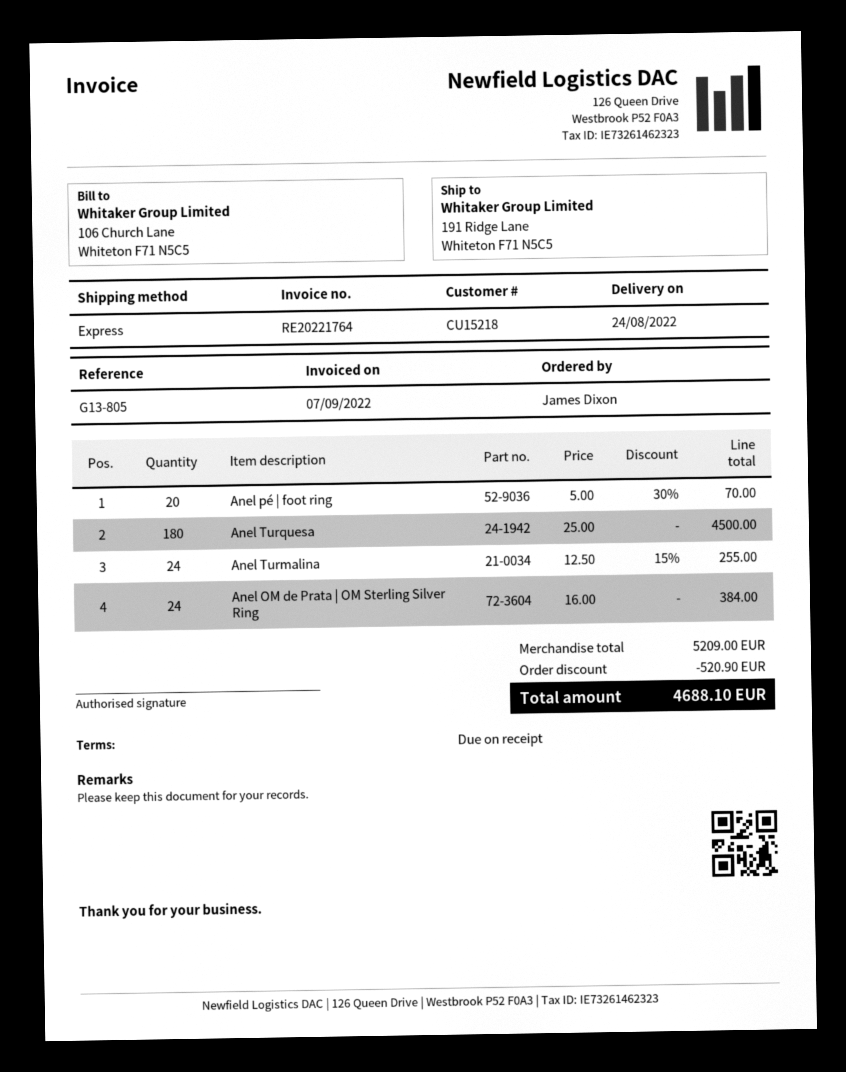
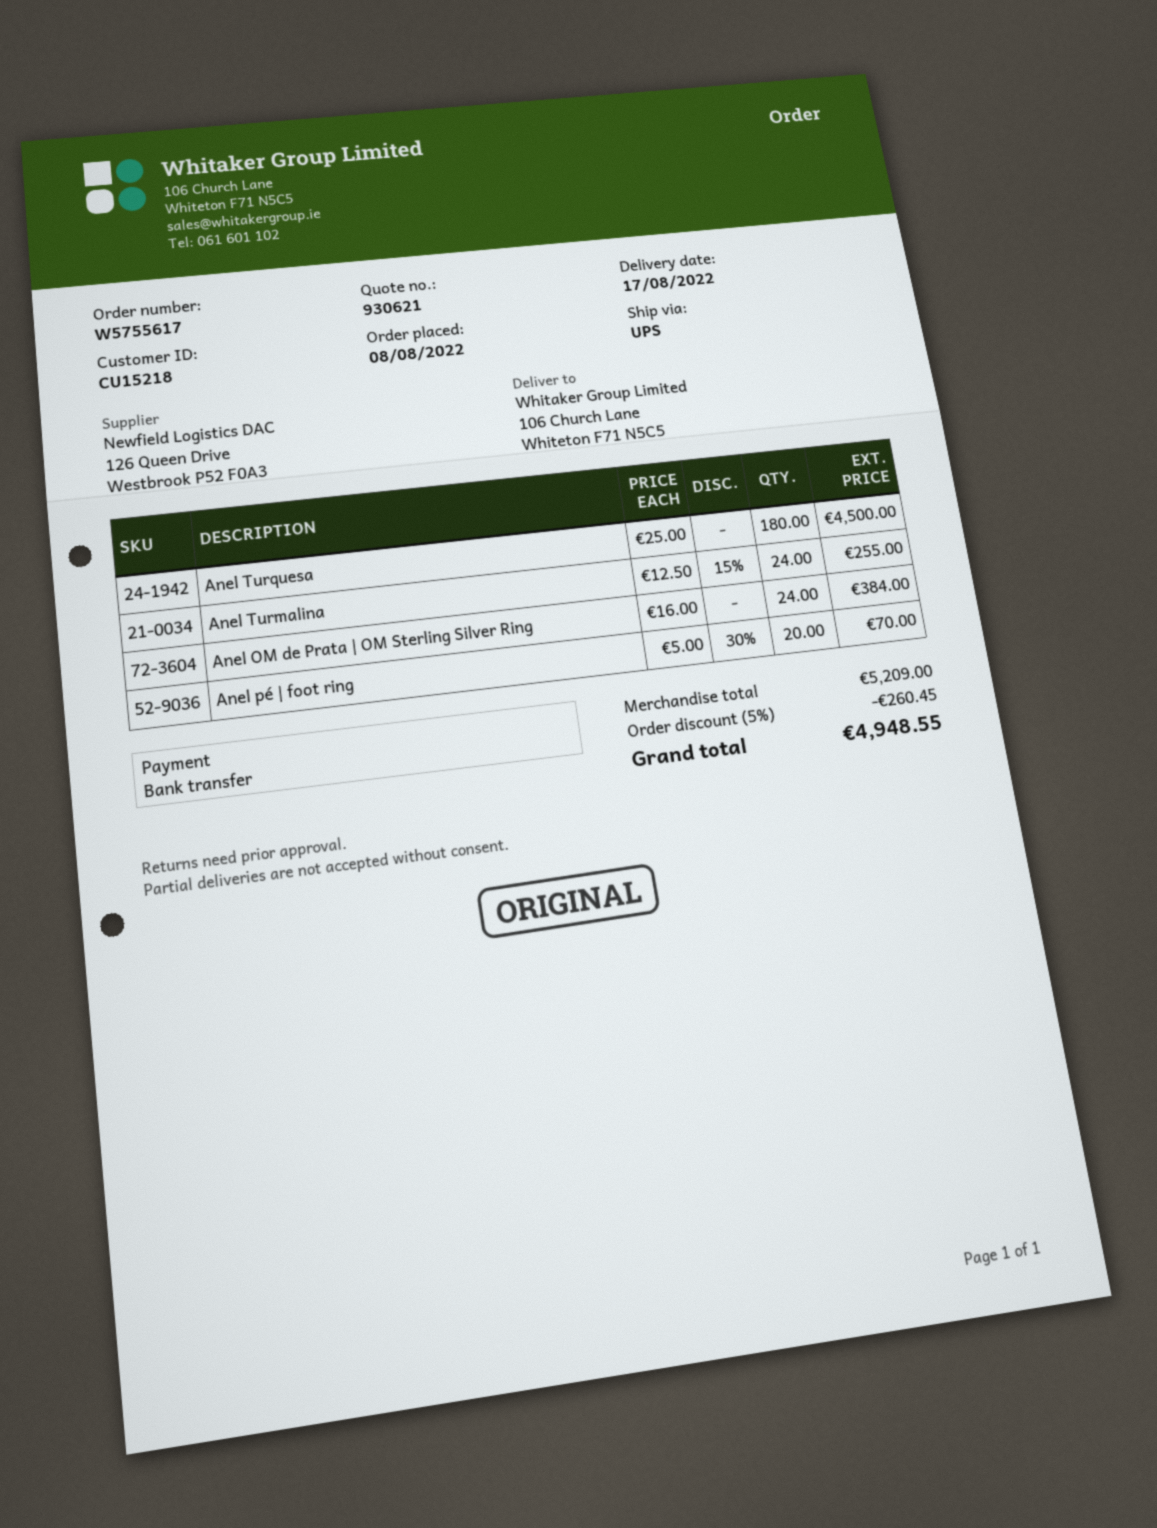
delivery date: 2022-08-24 -> 2022-08-17
shipping method: express -> UPS
ship to: 191 Ridge Lane, Whiteton F71 N5C5 -> 106 Church Lane, Whiteton F71 N5C5
discount: 520.90 -> 260.45
total: 4688.10 -> 4948.55

